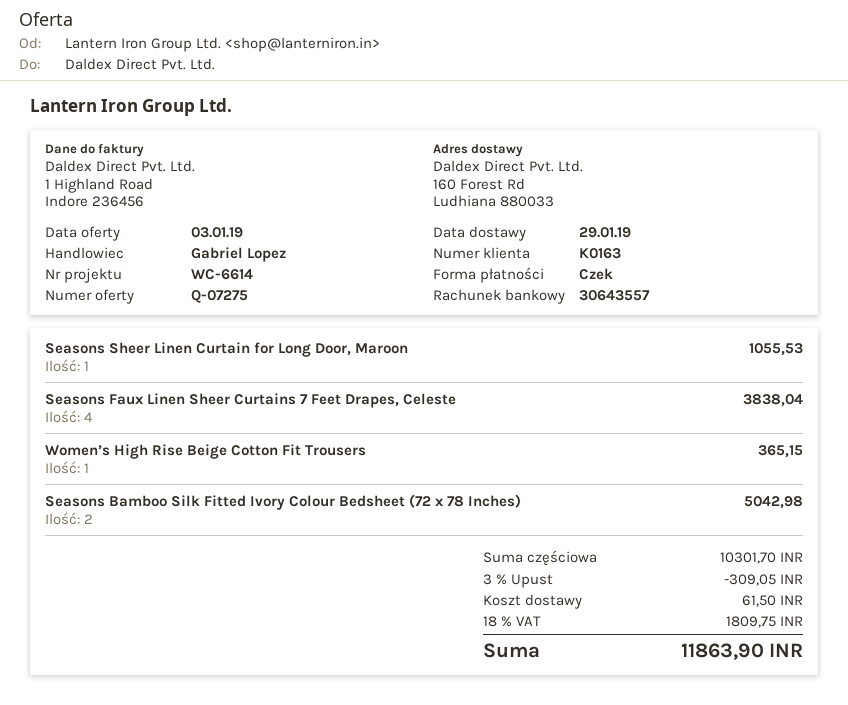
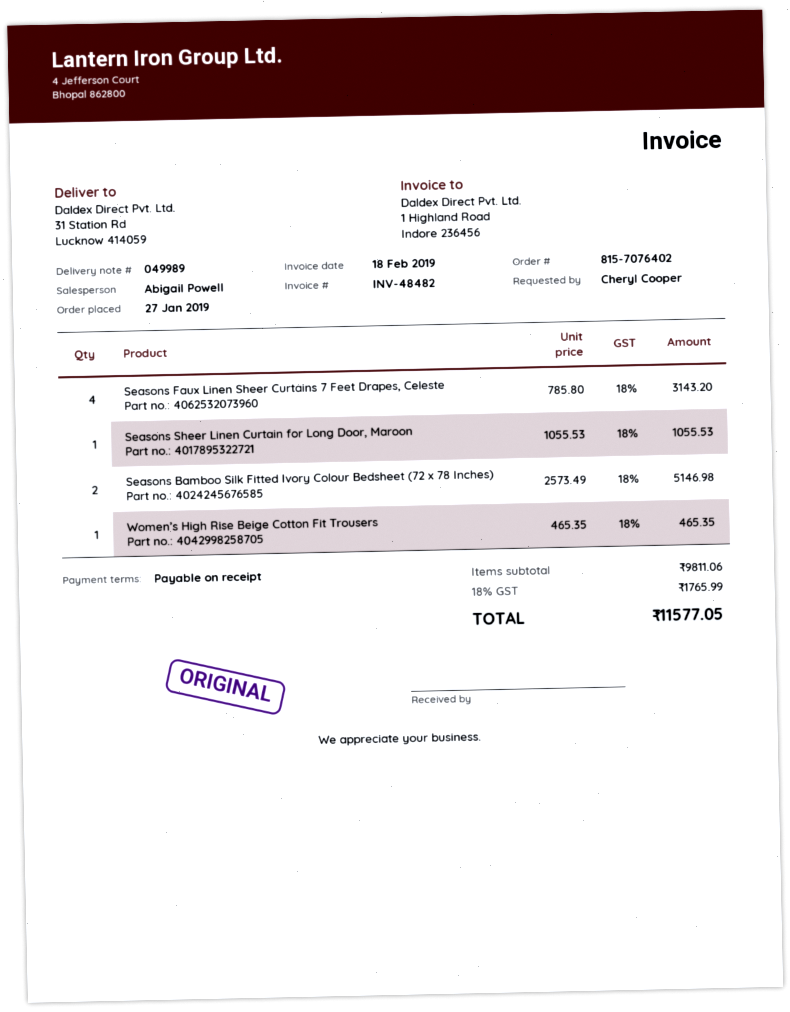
sales rep: Gabriel Lopez -> Abigail Powell
ship to: 160 Forest Rd, Ludhiana 880033 -> 31 Station Rd, Lucknow 414059
Seasons Faux Linen Sheer Curtains 7 Feet Drapes, Celeste: 4 for 3838.04 -> 4 for 3143.20
Women’s High Rise Beige Cotton Fit Trousers: 1 for 365.15 -> 1 for 465.35
Seasons Bamboo Silk Fitted Ivory Colour Bedsheet (72 x 78 Inches): 2 for 5042.98 -> 2 for 5146.98
subtotal: 10301.70 -> 9811.06
discount: 3% = 309.05 -> none
shipping: 61.50 -> none
tax: 18% = 1809.75 -> 18% = 1765.99
total: 11863.90 -> 11577.05

